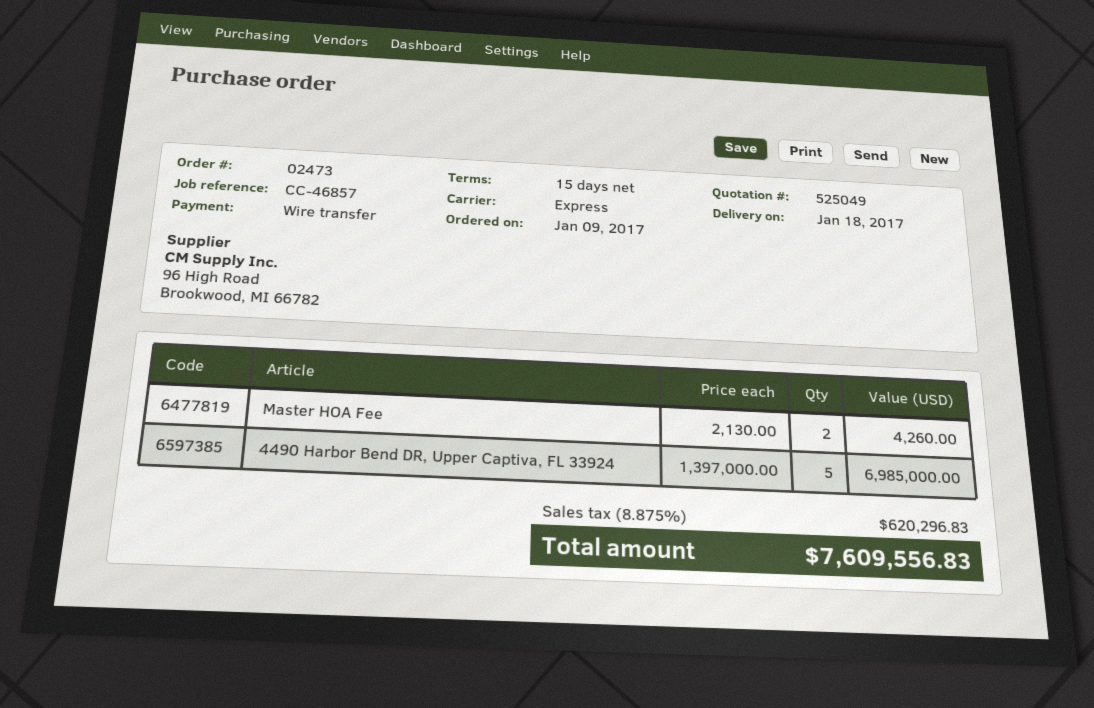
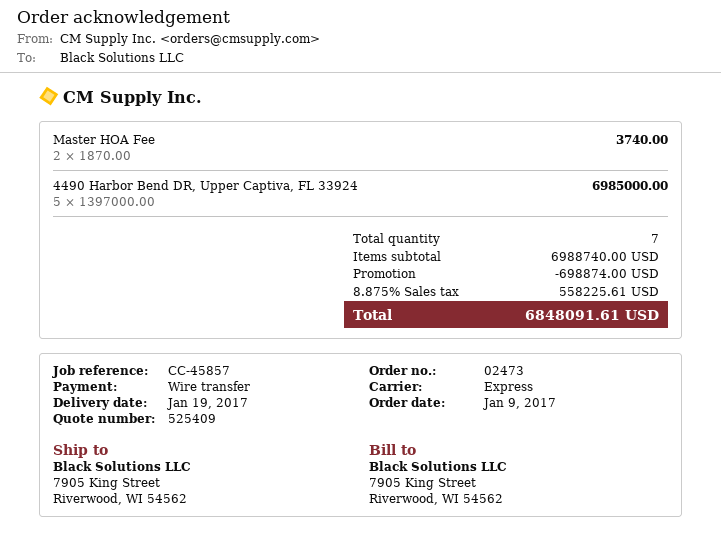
quote number: 525049 -> 525409
delivery date: 2017-01-18 -> 2017-01-19
reference: CC-46857 -> CC-45857
Master HOA Fee: 2 x 2130.00 = 4260.00 -> 2 x 1870.00 = 3740.00
discount: none -> 698874.00
tax: 8.875% = 620296.83 -> 8.875% = 558225.61
total: 7609556.83 -> 6848091.61

